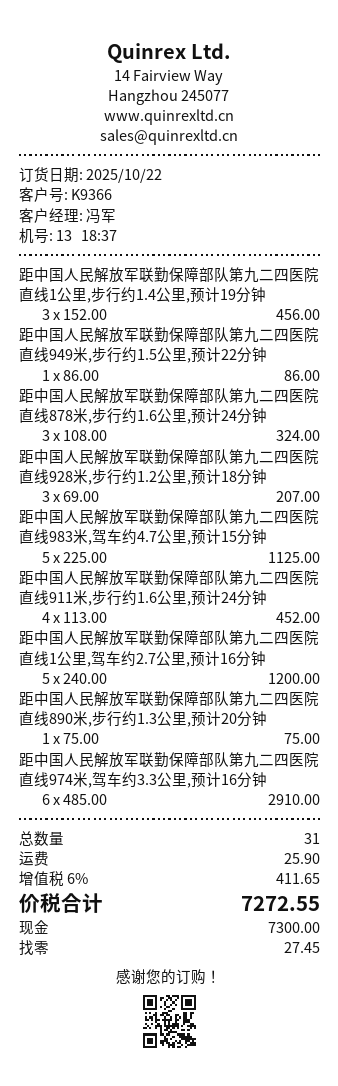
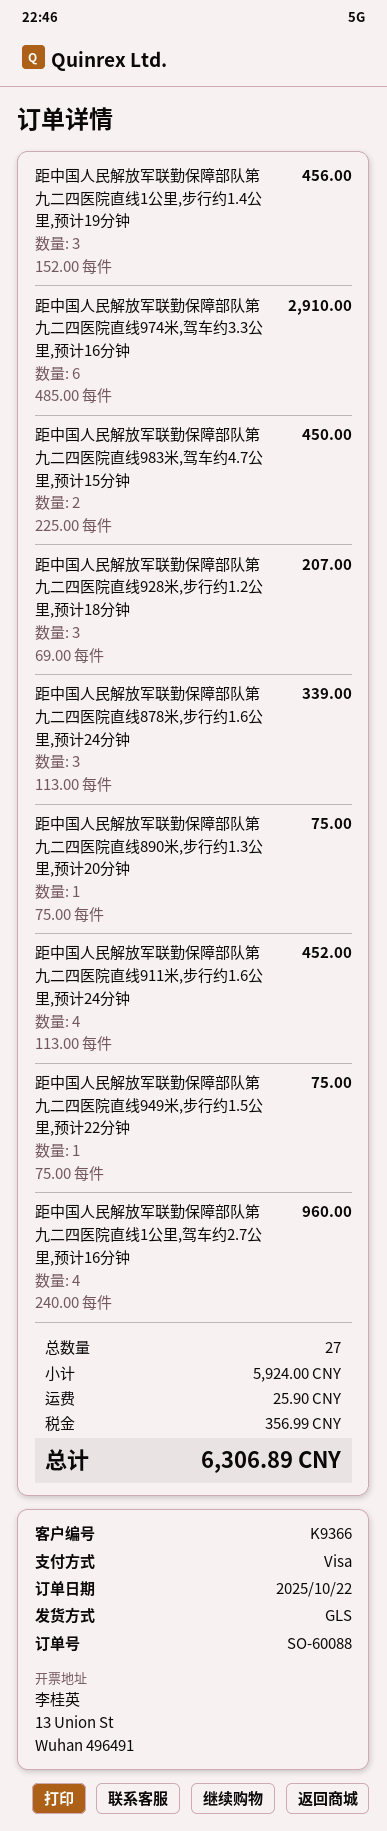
payment method: cash -> Visa
距中国人民解放军联勤保障部队第九二四医院直线949米,步行约1.5公里,预计22分钟: 1 x 86.00 = 86.00 -> 1 x 75.00 = 75.00
距中国人民解放军联勤保障部队第九二四医院直线878米,步行约1.6公里,预计24分钟: 3 x 108.00 = 324.00 -> 3 x 113.00 = 339.00
距中国人民解放军联勤保障部队第九二四医院直线983米,驾车约4.7公里,预计15分钟: 5 x 225.00 = 1125.00 -> 2 x 225.00 = 450.00
距中国人民解放军联勤保障部队第九二四医院直线1公里,驾车约2.7公里,预计16分钟: 5 x 240.00 = 1200.00 -> 4 x 240.00 = 960.00
total quantity: 31 -> 27
tax: 411.65 -> 356.99
total: 7272.55 -> 6306.89

